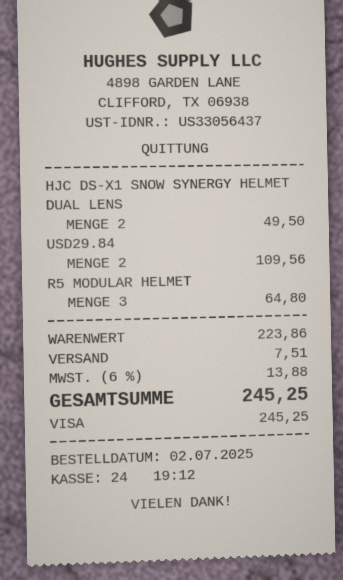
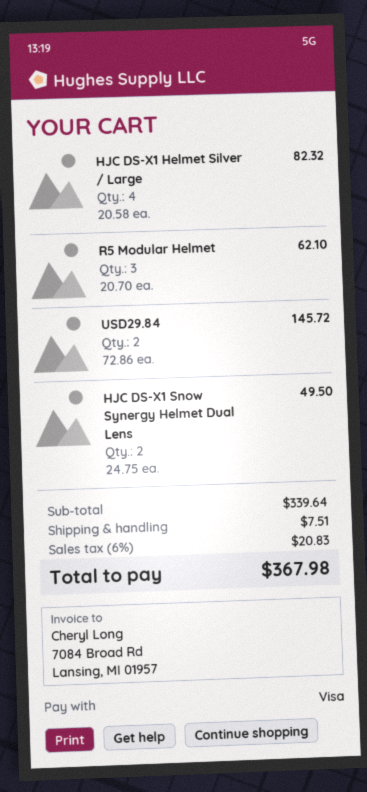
USD29.84: 2 for 109.56 -> 2 for 145.72
R5 MODULAR HELMET: 3 for 64.80 -> 3 for 62.10
HJC DS-X1 Helmet Silver / Large: none -> 4 for 82.32
subtotal: 223.86 -> 339.64
tax: 6% = 13.88 -> 6% = 20.83
total: 245.25 -> 367.98

